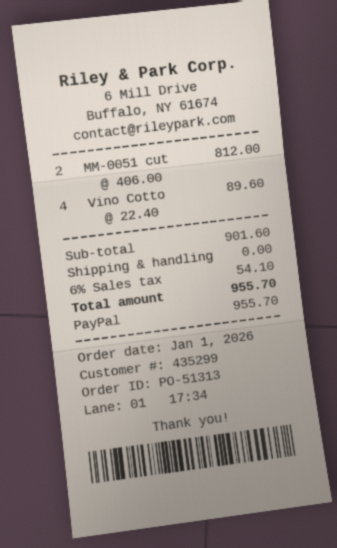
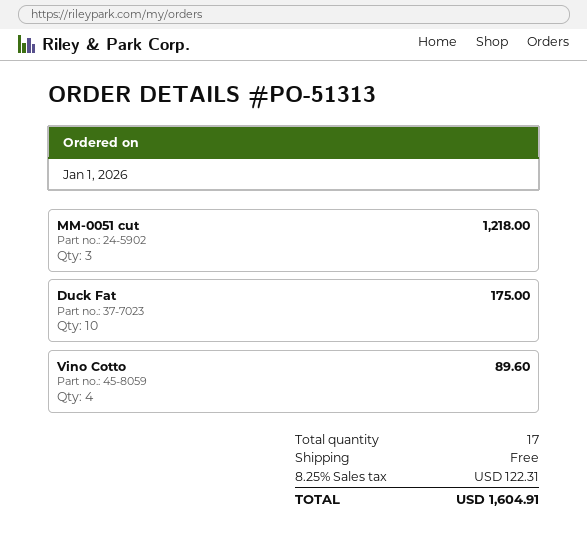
MM-0051 cut: 2 for 812.00 -> 3 for 1218.00
Duck Fat: none -> 10 for 175.00
tax: 6% = 54.10 -> 8.25% = 122.31
total: 955.70 -> 1604.91

